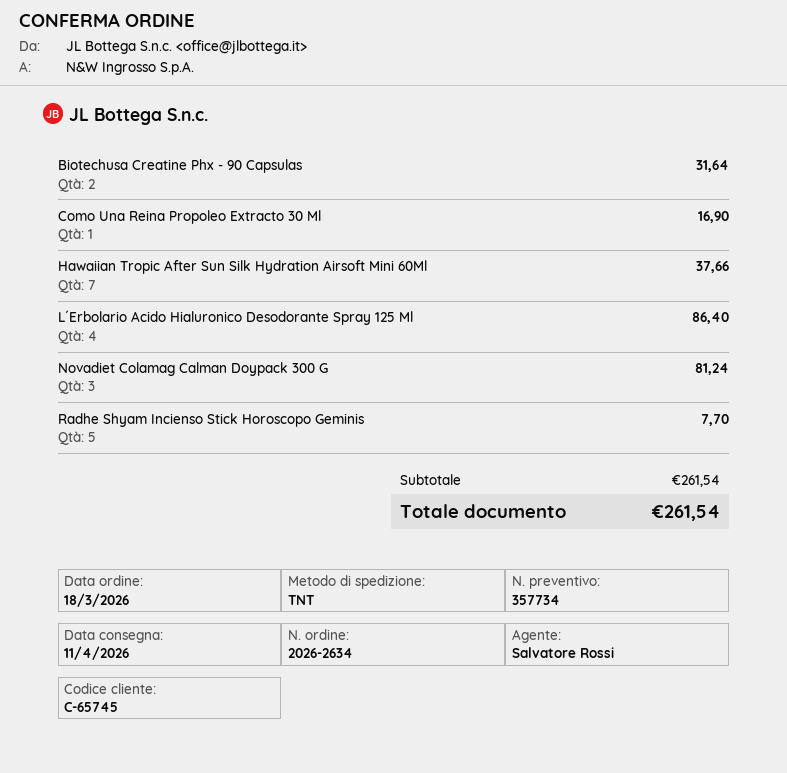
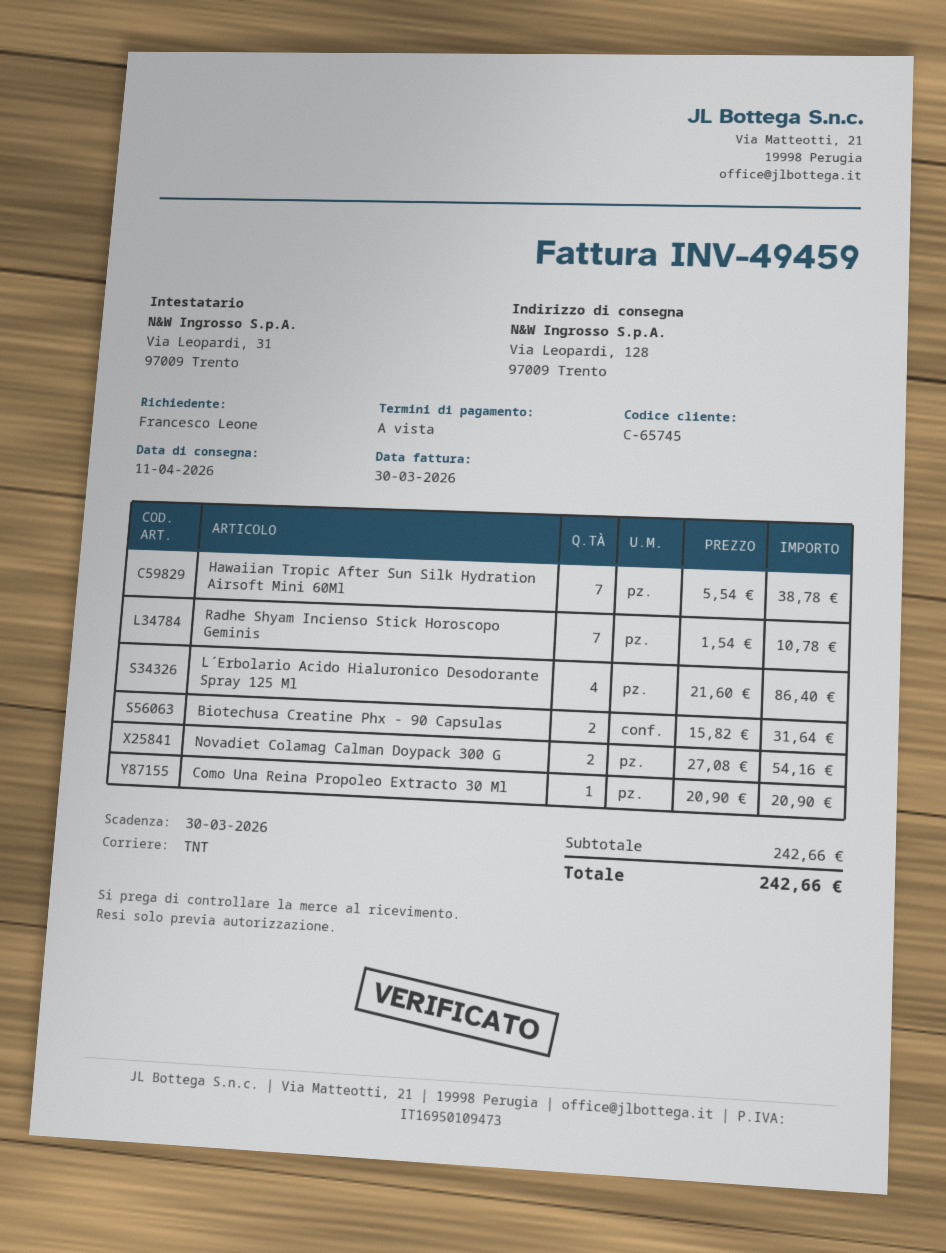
Como Una Reina Propoleo Extracto 30 Ml: 1 for 16.90 -> 1 for 20.90
Hawaiian Tropic After Sun Silk Hydration Airsoft Mini 60Ml: 7 for 37.66 -> 7 for 38.78
Novadiet Colamag Calman Doypack 300 G: 3 for 81.24 -> 2 for 54.16
Radhe Shyam Incienso Stick Horoscopo Geminis: 5 for 7.70 -> 7 for 10.78
subtotal: 261.54 -> 242.66
total: 261.54 -> 242.66

